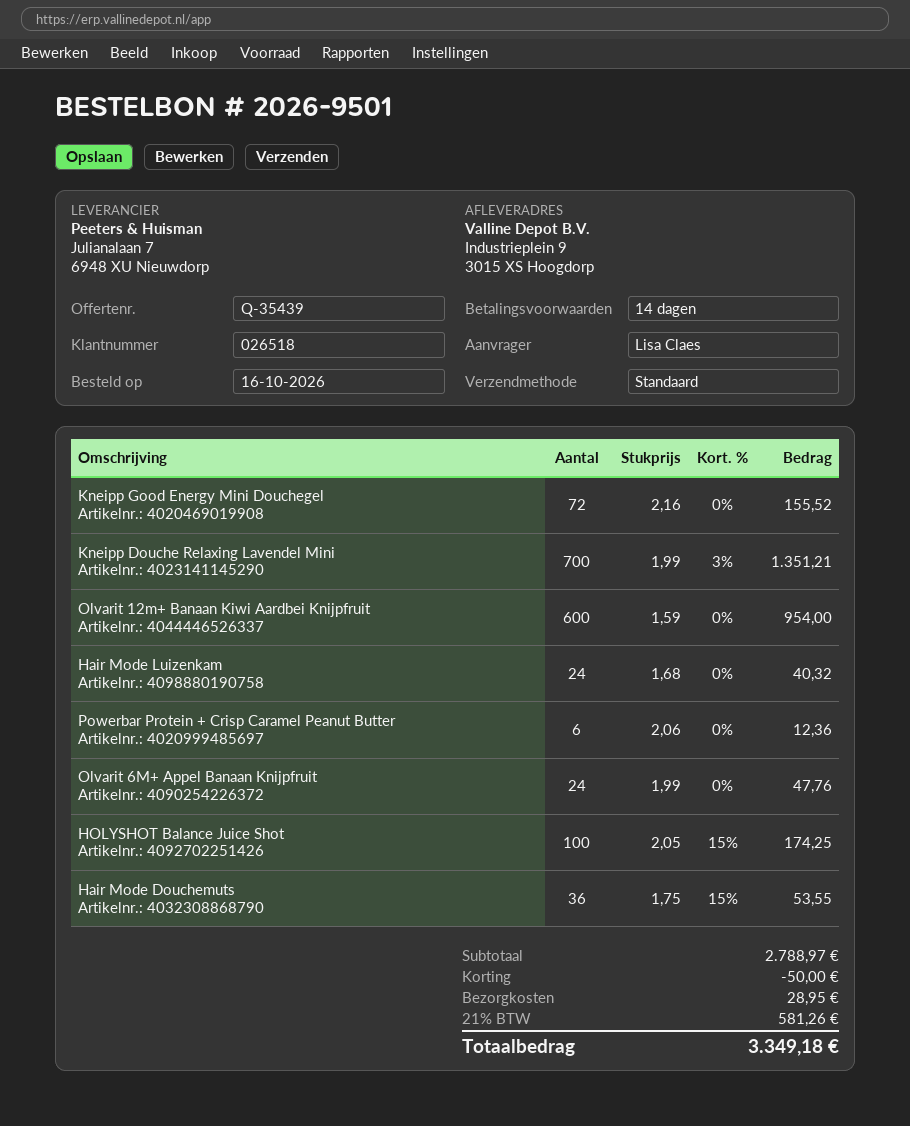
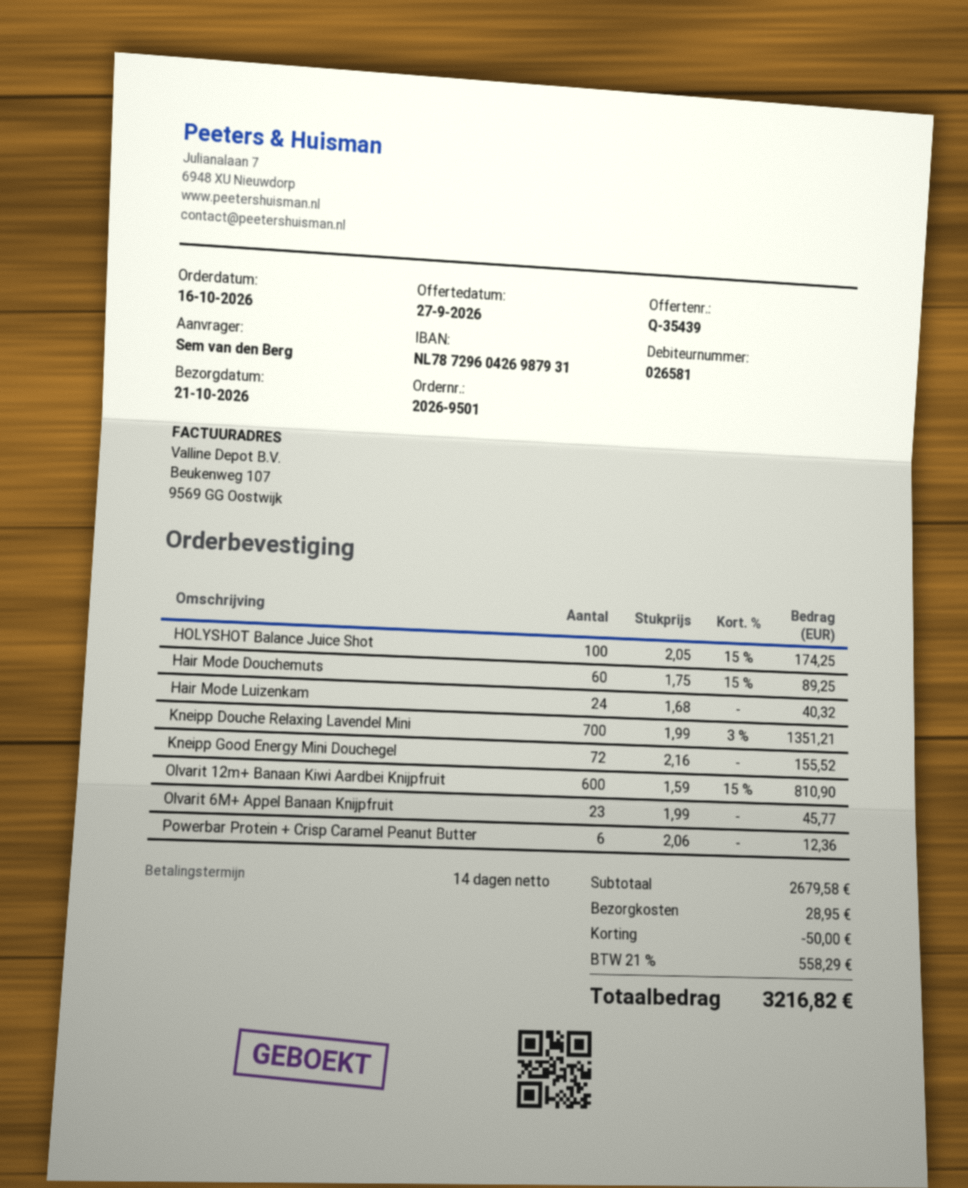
customer number: 026518 -> 026581
ordered by: Lisa Claes -> Sem van den Berg
Olvarit 12m+ Banaan Kiwi Aardbei Knijpfruit: 600 x 1.59 = 954.00 -> 600 x 1.59 - 15% = 810.90
Olvarit 6M+ Appel Banaan Knijpfruit: 24 x 1.99 = 47.76 -> 23 x 1.99 = 45.77
Hair Mode Douchemuts: 36 x 1.75 - 15% = 53.55 -> 60 x 1.75 - 15% = 89.25
subtotal: 2788.97 -> 2679.58
tax: 21% = 581.26 -> 21% = 558.29
total: 3349.18 -> 3216.82

